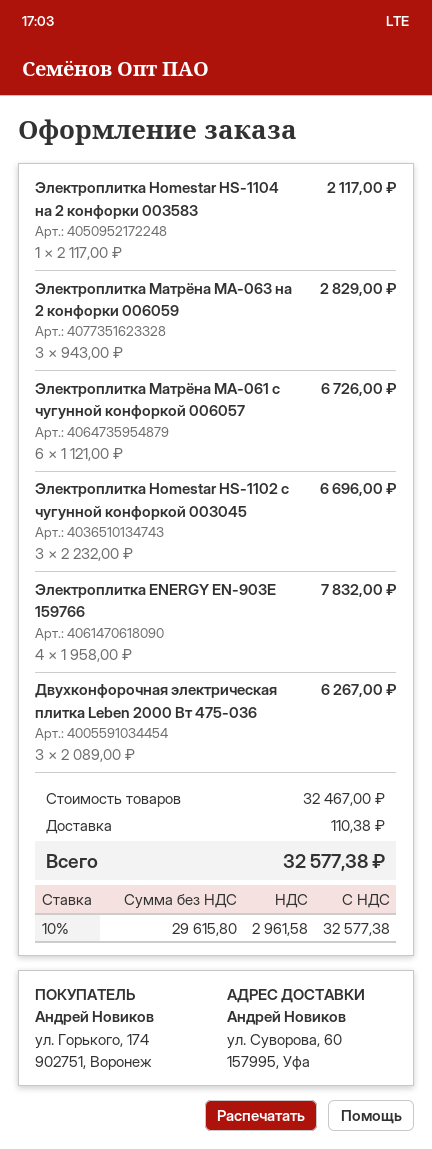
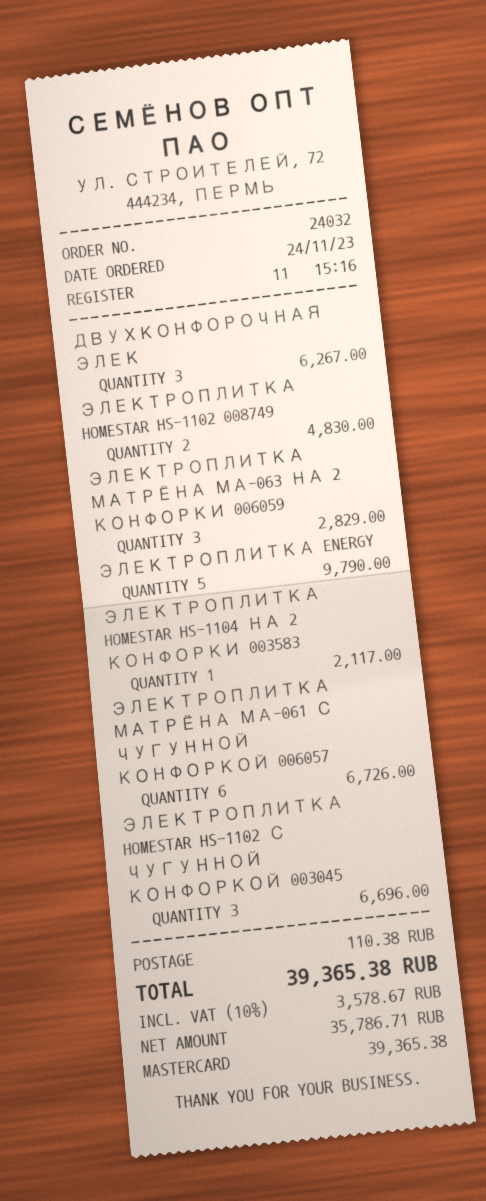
Электроплитка ENERGY EN-903E 159766: 4 for 7832.00 -> 5 for 9790.00
ЭЛЕКТРОПЛИТКА HOMESTAR HS-1102 008749: none -> 2 for 4830.00
net: 29615.80 -> 35786.71
tax: 10% = 2961.58 -> 10% = 3578.67
total: 32577.38 -> 39365.38

